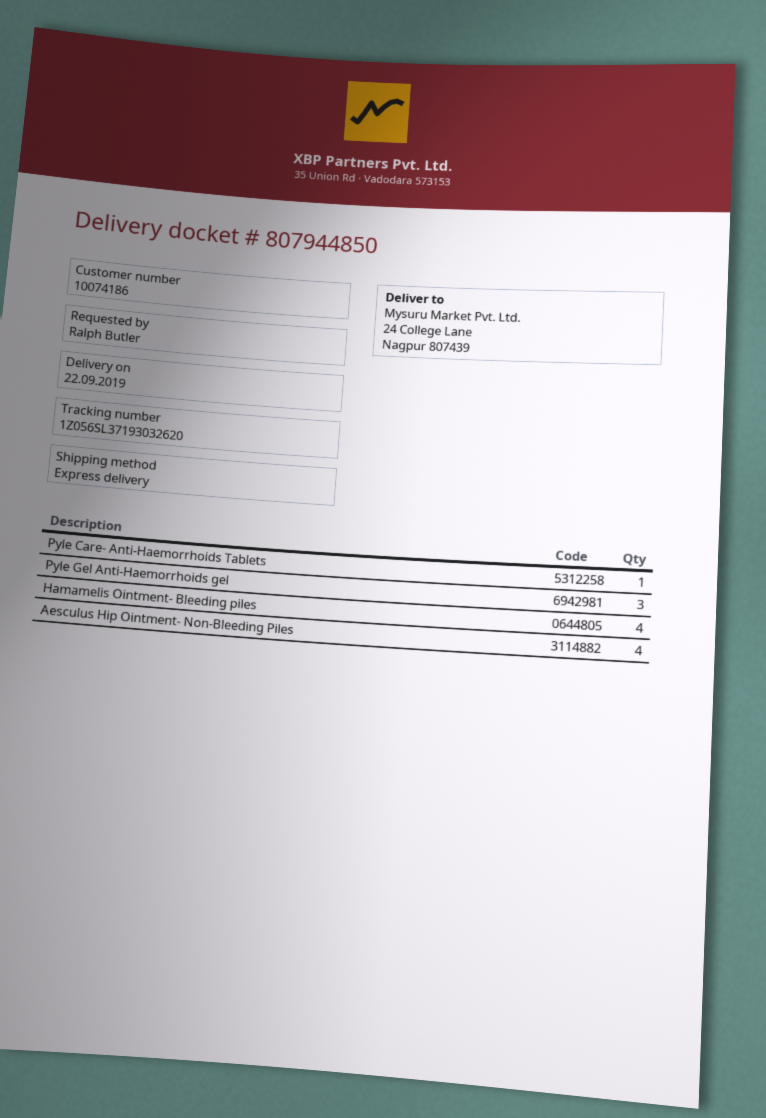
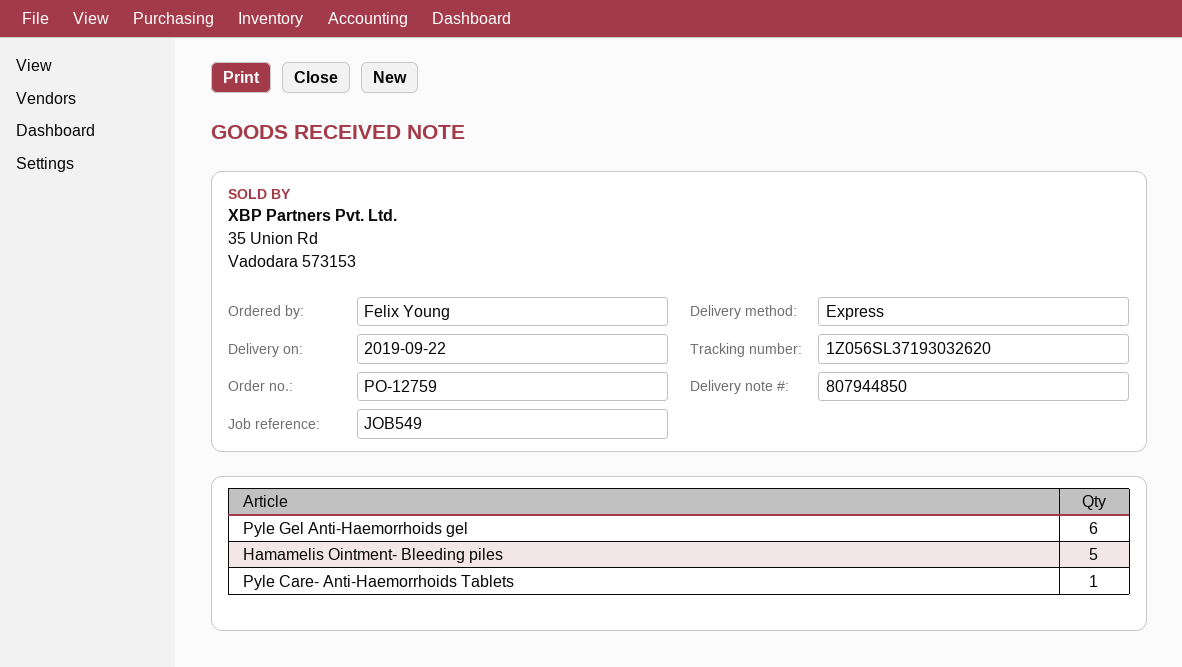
ordered by: Ralph Butler -> Felix Young
Pyle Gel Anti-Haemorrhoids gel: 3 -> 6
Hamamelis Ointment- Bleeding piles: 4 -> 5
Aesculus Hip Ointment- Non-Bleeding Piles: 4 -> none

